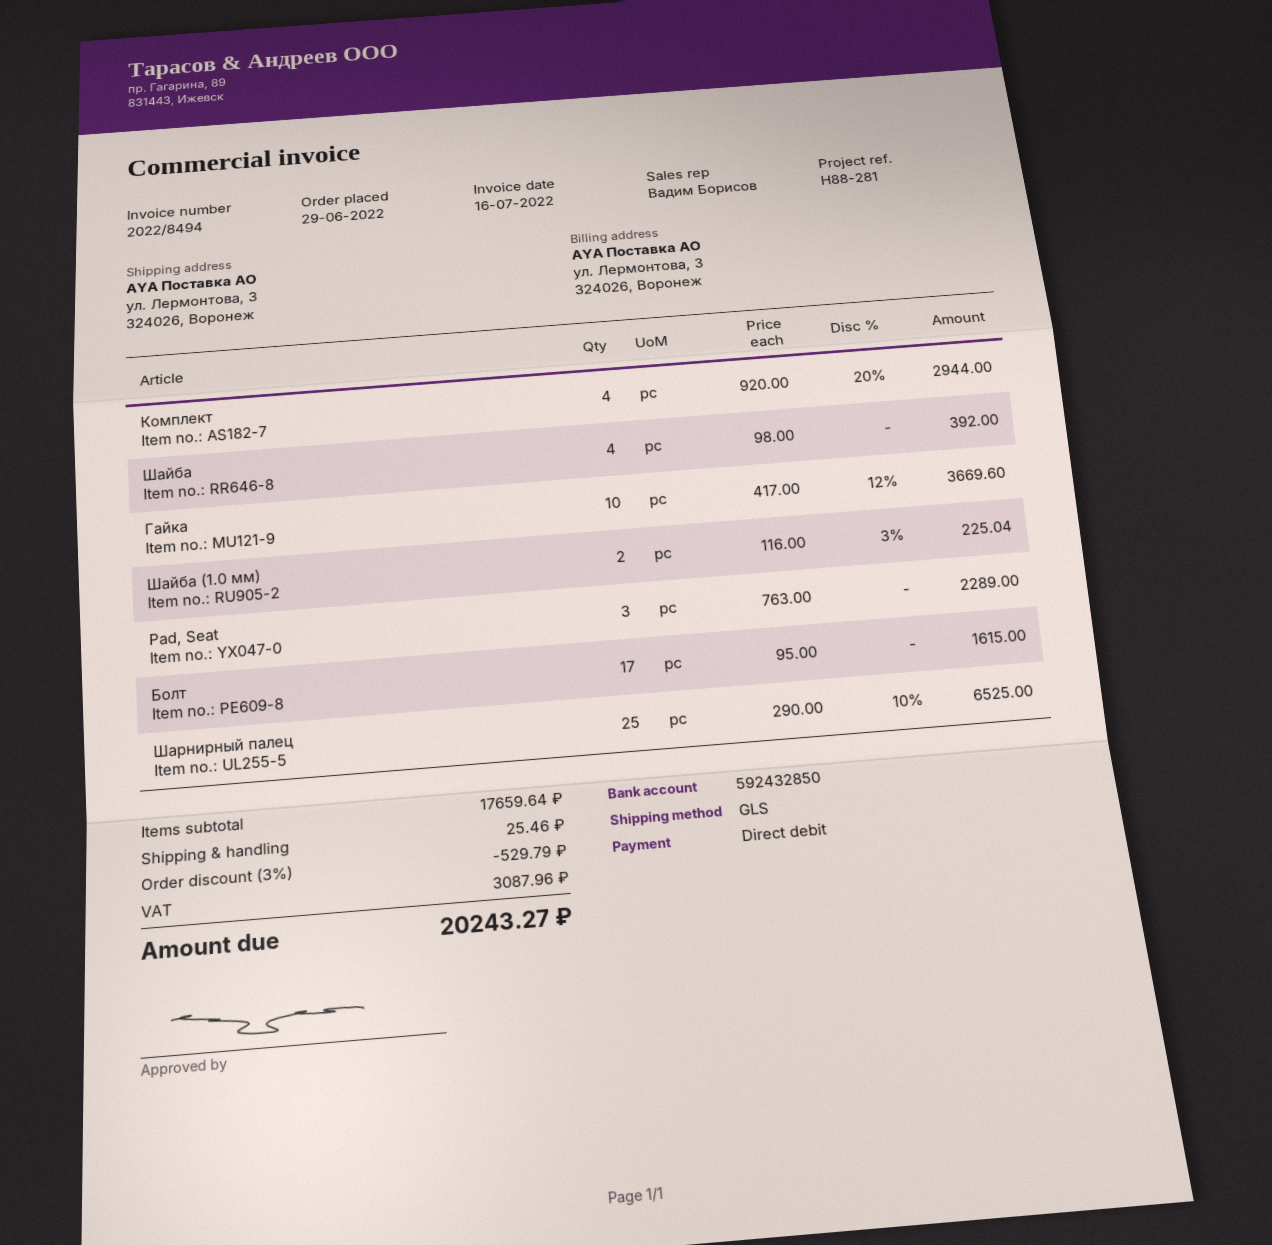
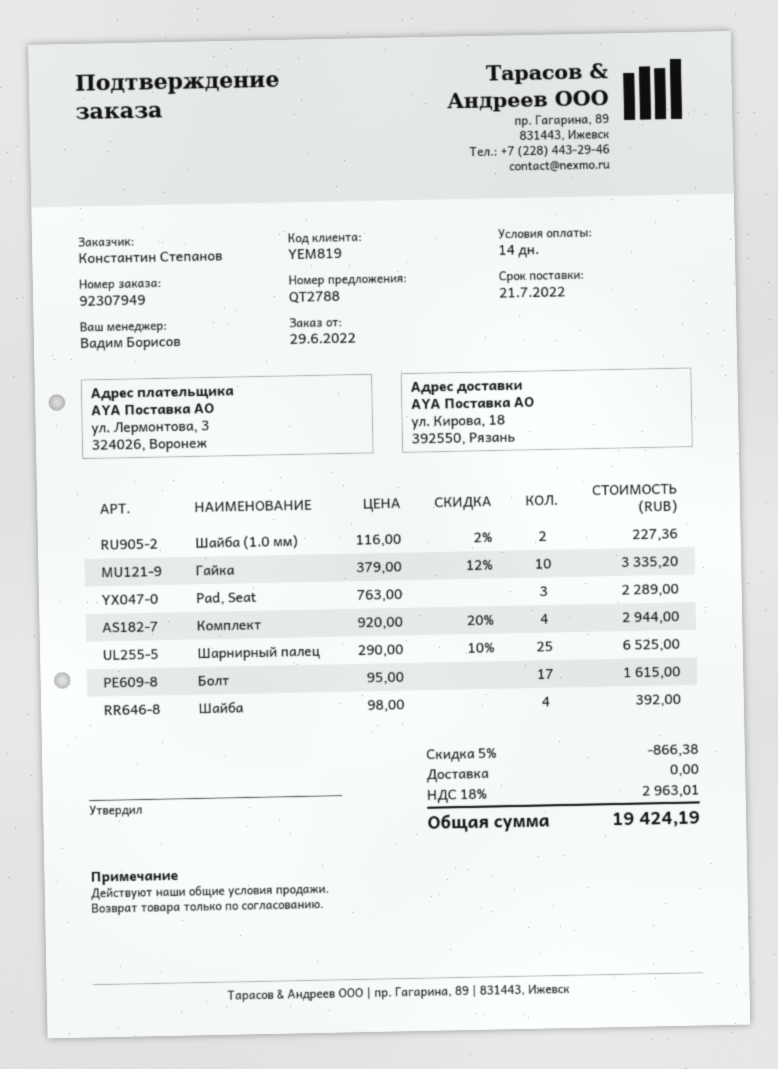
ship to: ул. Лермонтова, 3, 324026, Воронеж -> ул. Кирова, 18, 392550, Рязань
Гайка: 10 x 417.00 - 12% = 3669.60 -> 10 x 379.00 - 12% = 3335.20
Шайба (1.0 мм): 2 x 116.00 - 3% = 225.04 -> 2 x 116.00 - 2% = 227.36
discount: 3% = 529.79 -> 5% = 866.38
shipping: 25.46 -> 0.00
tax: 3087.96 -> 2963.01
total: 20243.27 -> 19424.19

